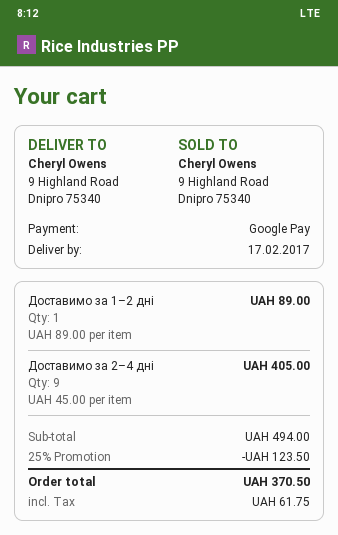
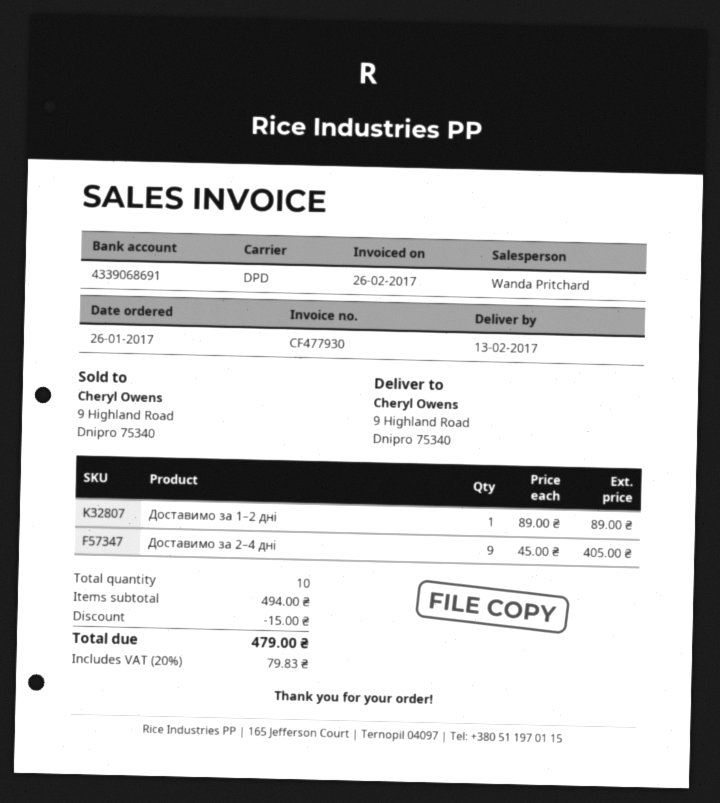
delivery date: 2017-02-17 -> 2017-02-13
discount: 123.50 -> 15.00
tax: 61.75 -> 79.83
total: 370.50 -> 479.00

